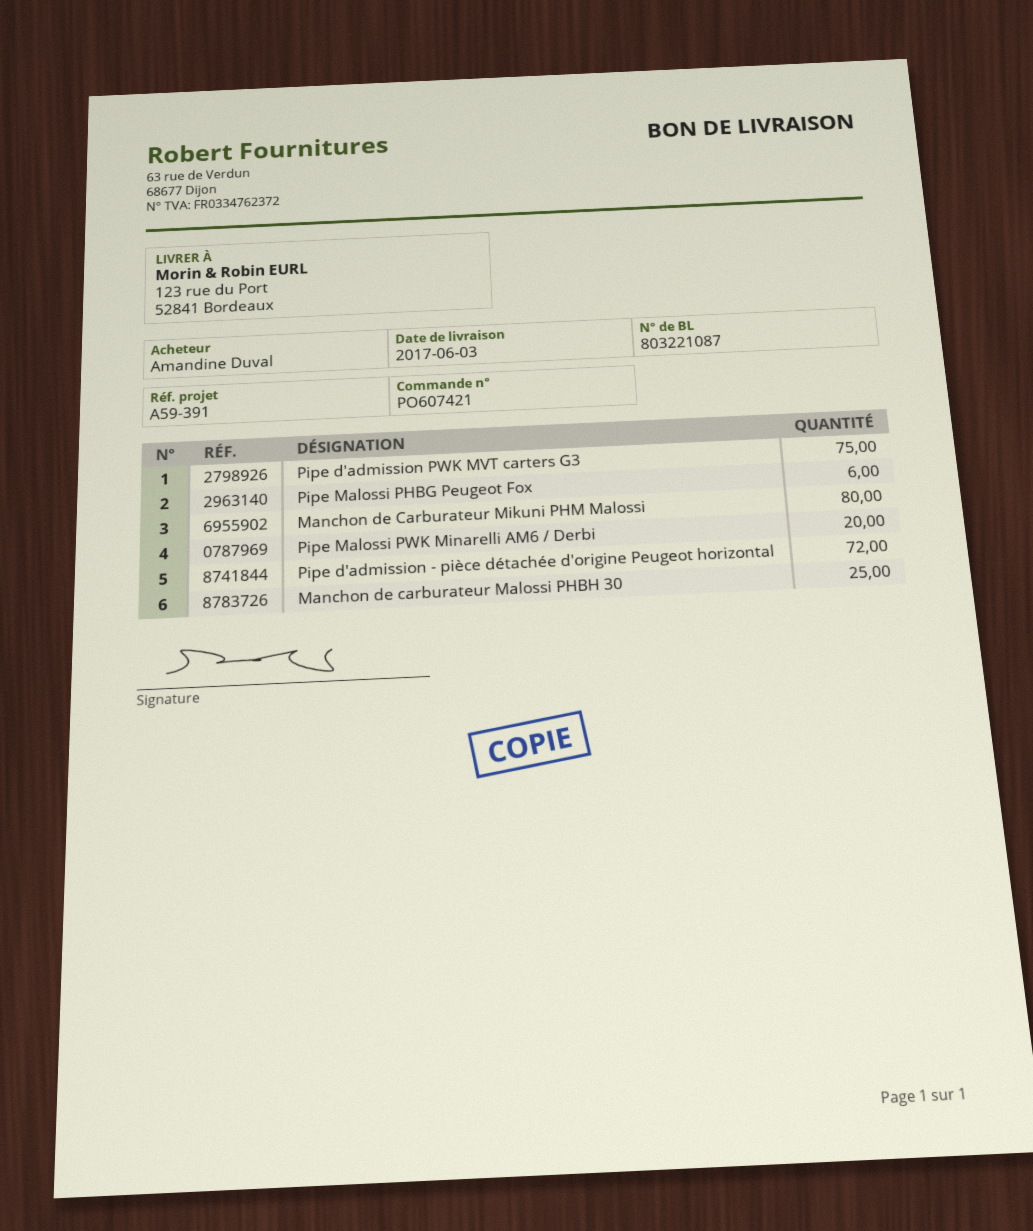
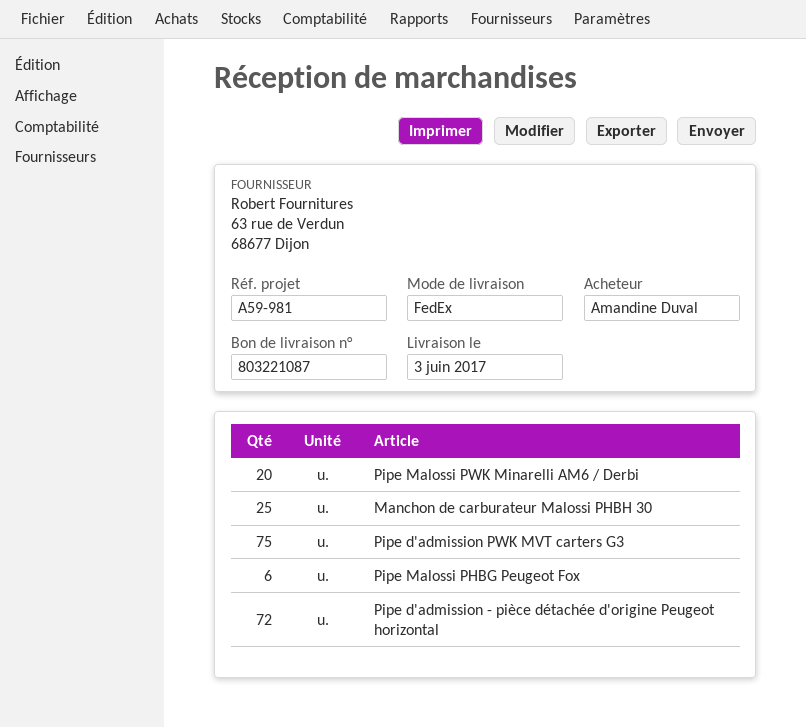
reference: A59-391 -> A59-981
Manchon de Carburateur Mikuni PHM Malossi: 80 -> none

